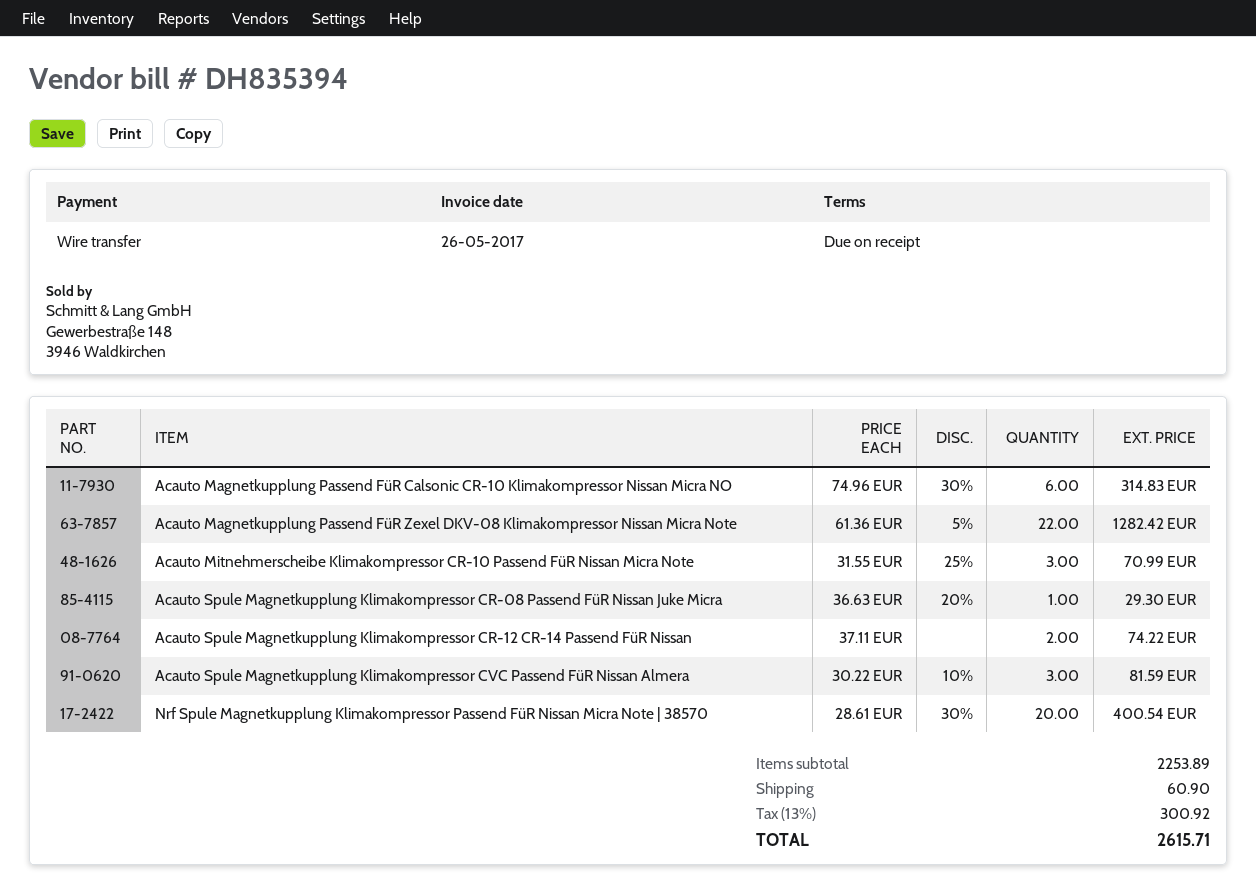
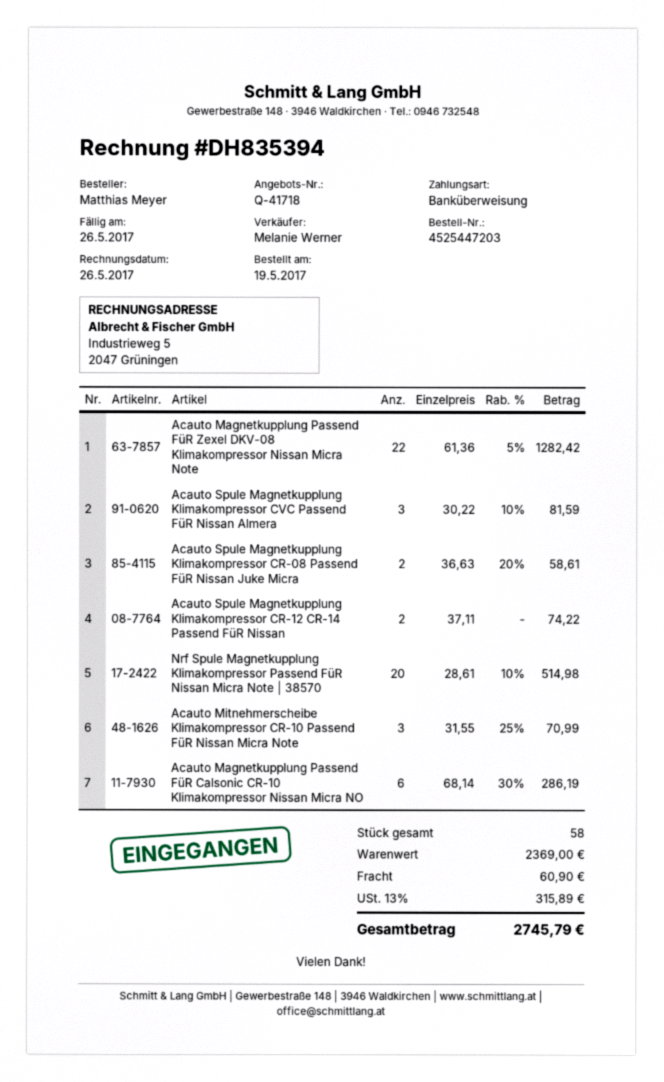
Acauto Magnetkupplung Passend FüR Calsonic CR-10 Klimakompressor Nissan Micra NO: 6 x 74.96 - 30% = 314.83 -> 6 x 68.14 - 30% = 286.19
Acauto Spule Magnetkupplung Klimakompressor CR-08 Passend FüR Nissan Juke Micra: 1 x 36.63 - 20% = 29.30 -> 2 x 36.63 - 20% = 58.61
Nrf Spule Magnetkupplung Klimakompressor Passend FüR Nissan Micra Note | 38570: 20 x 28.61 - 30% = 400.54 -> 20 x 28.61 - 10% = 514.98
subtotal: 2253.89 -> 2369.00
tax: 13% = 300.92 -> 13% = 315.89
total: 2615.71 -> 2745.79

